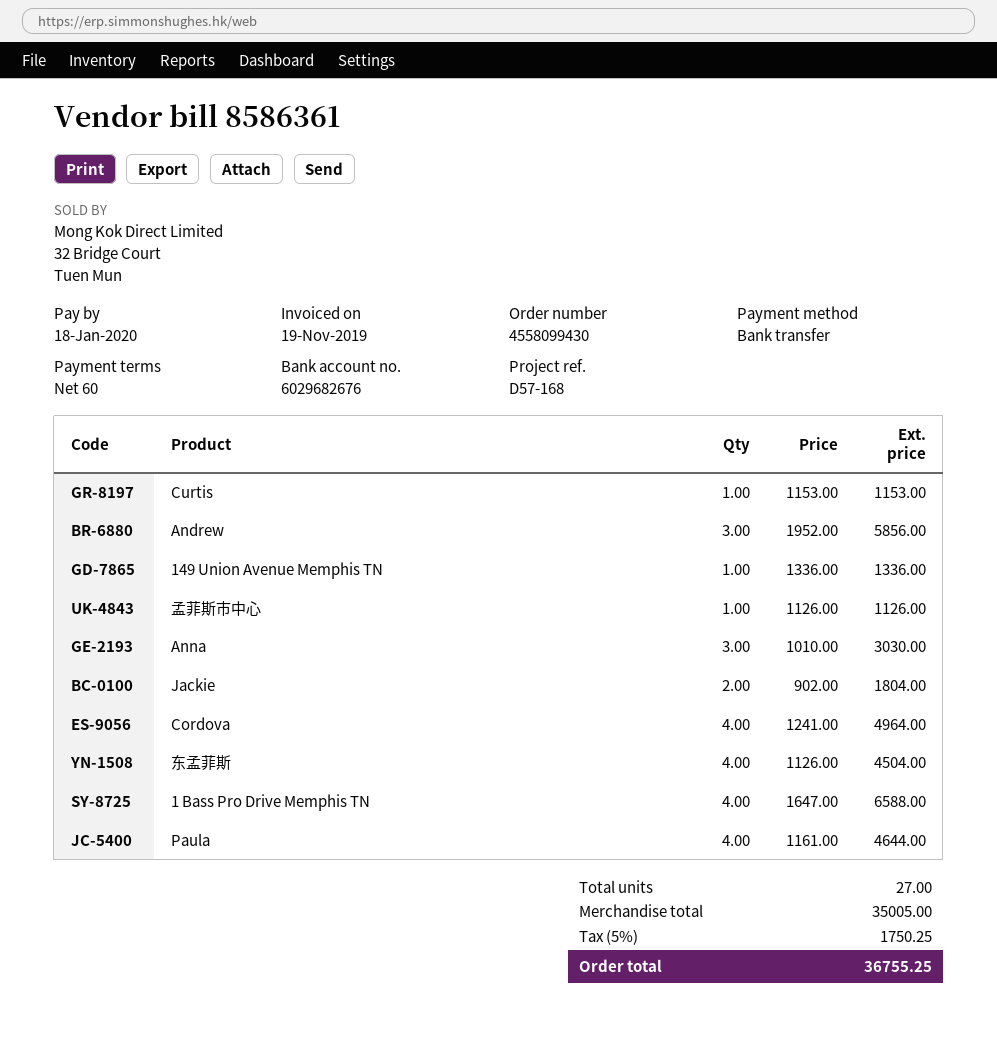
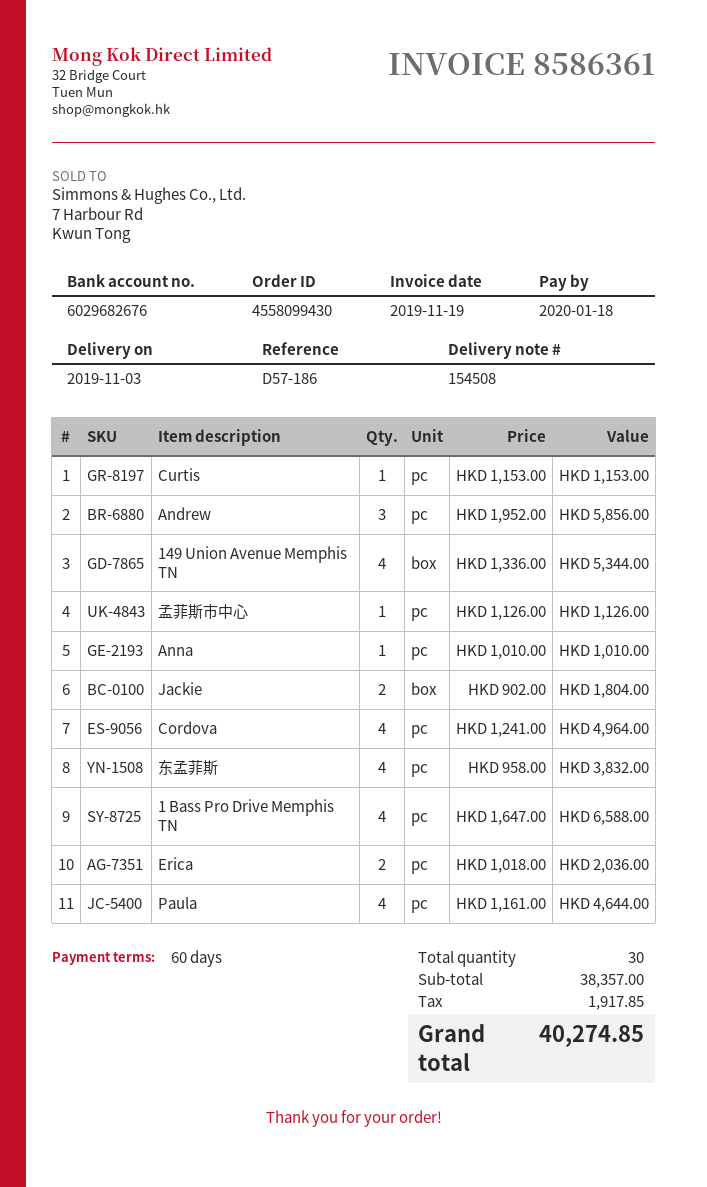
reference: D57-168 -> D57-186
149 Union Avenue Memphis TN: 1 x 1336.00 = 1336.00 -> 4 x 1336.00 = 5344.00
Anna: 3 x 1010.00 = 3030.00 -> 1 x 1010.00 = 1010.00
东孟菲斯: 4 x 1126.00 = 4504.00 -> 4 x 958.00 = 3832.00
Erica: none -> 2 x 1018.00 = 2036.00
total quantity: 27 -> 30
subtotal: 35005.00 -> 38357.00
tax: 1750.25 -> 1917.85
total: 36755.25 -> 40274.85

